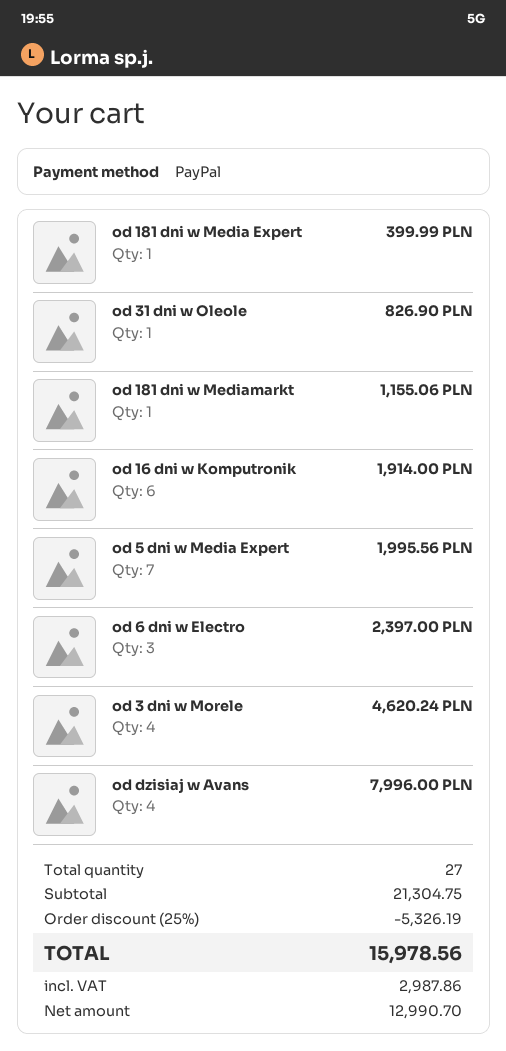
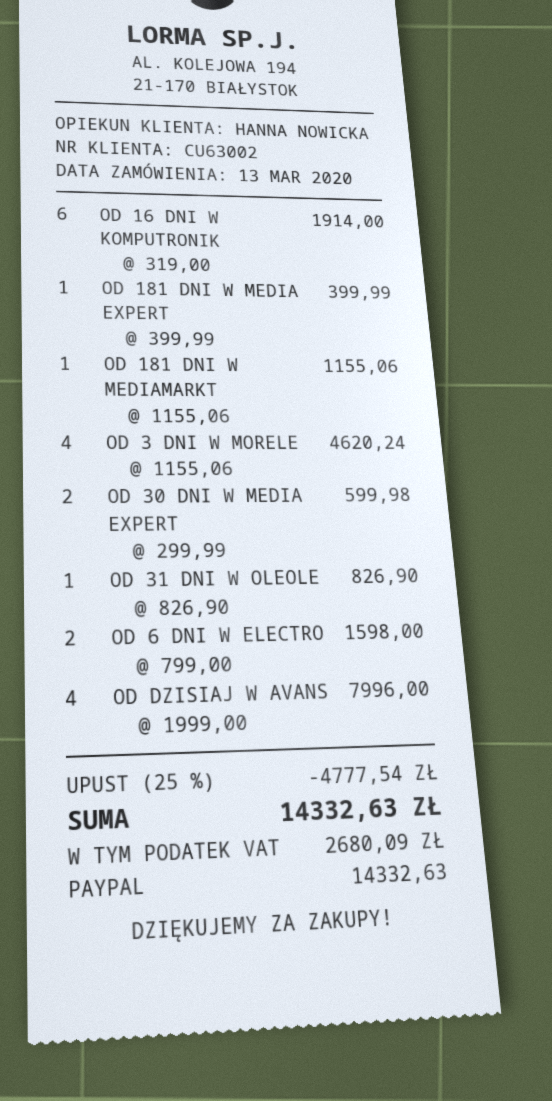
od 5 dni w Media Expert: 7 for 1995.56 -> none
od 6 dni w Electro: 3 for 2397.00 -> 2 for 1598.00
OD 30 DNI W MEDIA EXPERT: none -> 2 for 599.98
discount: 25% = 5326.19 -> 25% = 4777.54
tax: 2987.86 -> 2680.09
total: 15978.56 -> 14332.63

